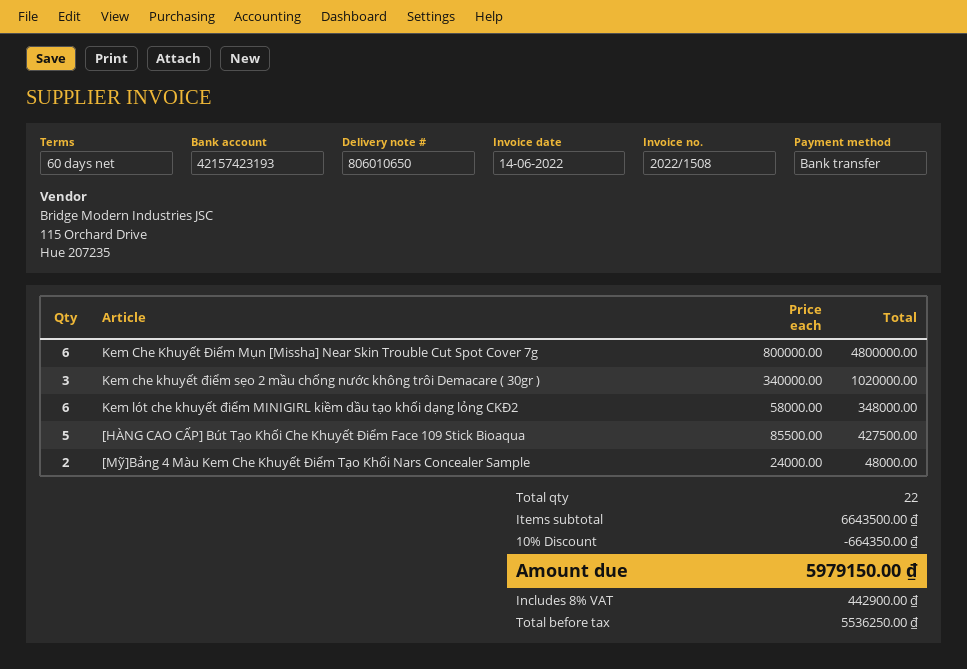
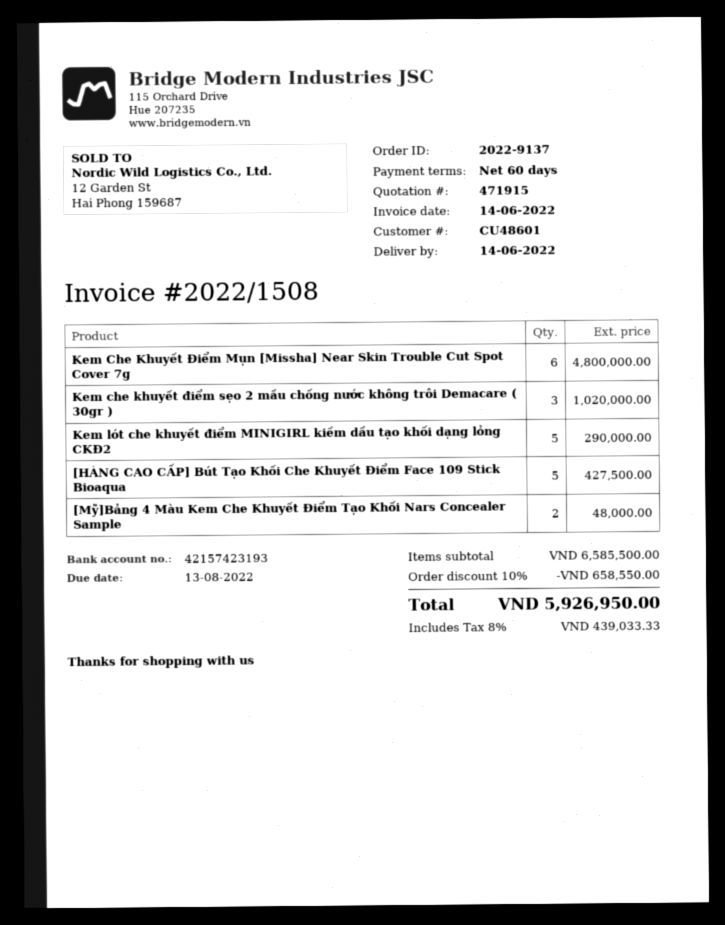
Kem lót che khuyết điểm MINIGIRL kiềm dầu tạo khối dạng lỏng CKĐ2: 6 for 348000.00 -> 5 for 290000.00
subtotal: 6643500.00 -> 6585500.00
discount: 10% = 664350.00 -> 10% = 658550.00
tax: 8% = 442900.00 -> 8% = 439033.33
total: 5979150.00 -> 5926950.00

